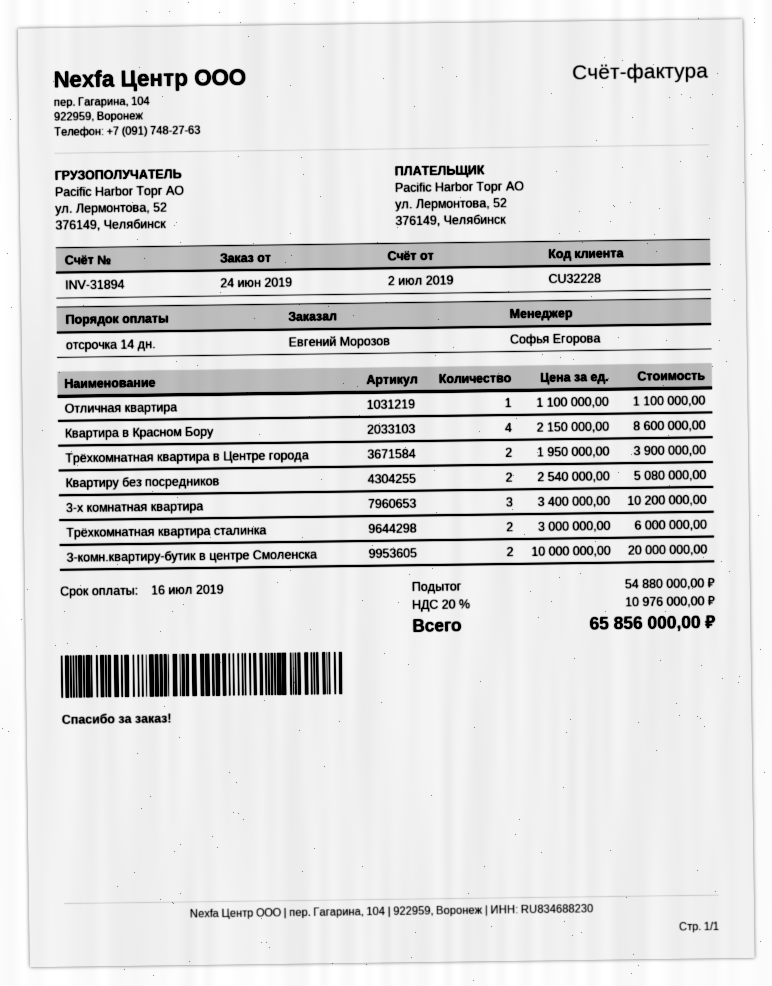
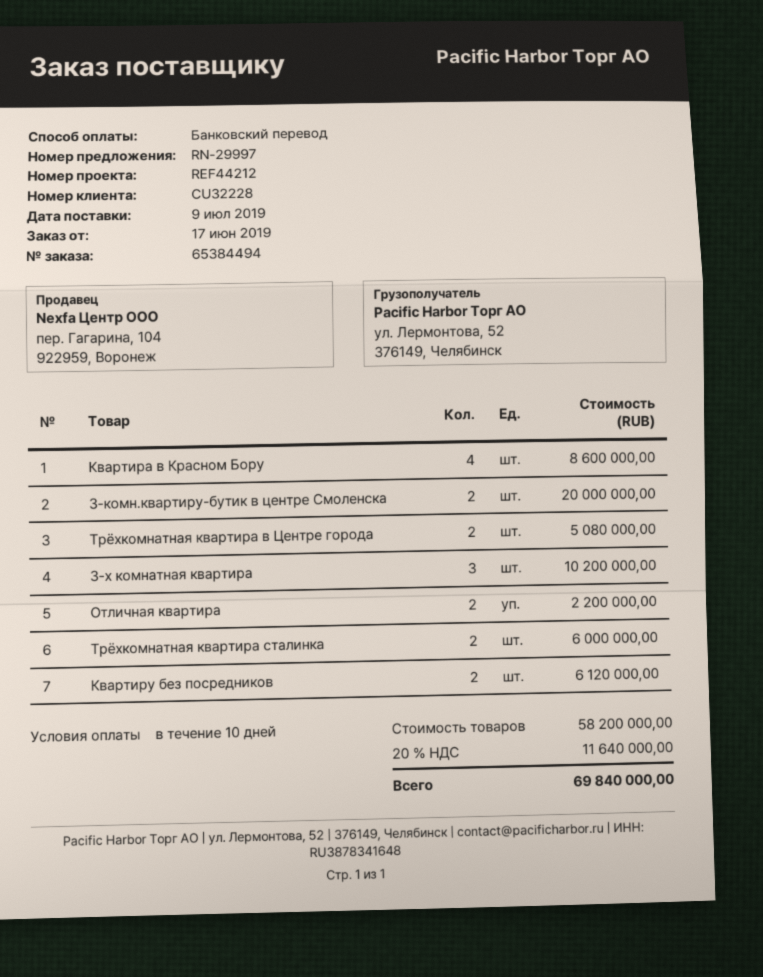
order date: 2019-06-24 -> 2019-06-17
payment terms: 14 days -> 10 days
Отличная квартира: 1 for 1100000.00 -> 2 for 2200000.00
Трёхкомнатная квартира в Центре города: 2 for 3900000.00 -> 2 for 5080000.00
Квартиру без посредников: 2 for 5080000.00 -> 2 for 6120000.00
subtotal: 54880000.00 -> 58200000.00
tax: 20% = 10976000.00 -> 20% = 11640000.00
total: 65856000.00 -> 69840000.00

